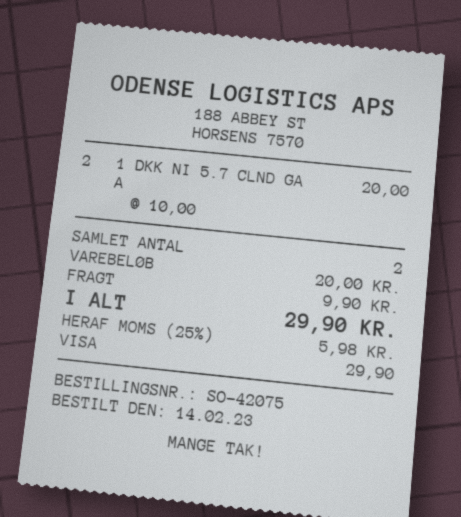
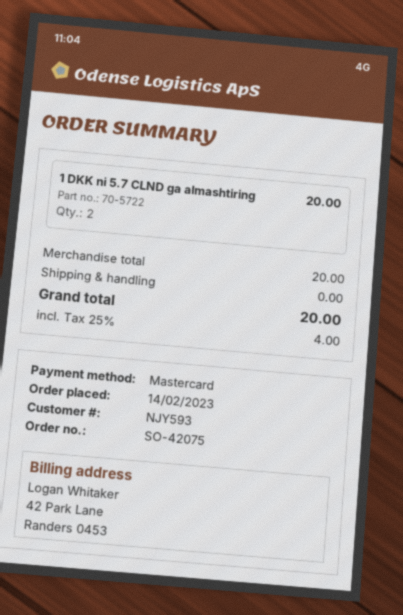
payment method: Visa -> Mastercard
shipping: 9.90 -> 0.00
tax: 25% = 5.98 -> 25% = 4.00
total: 29.90 -> 20.00

